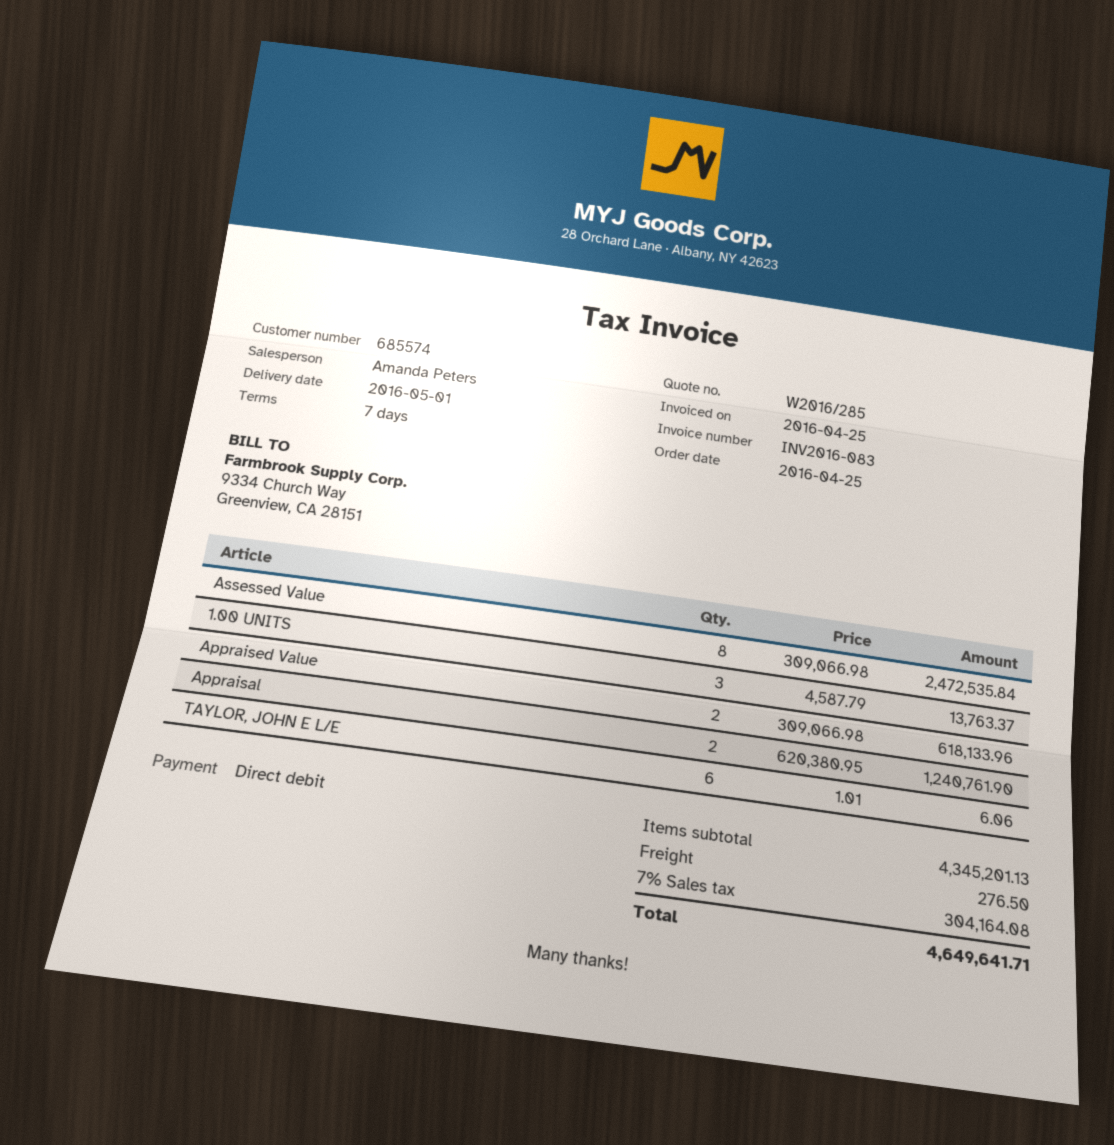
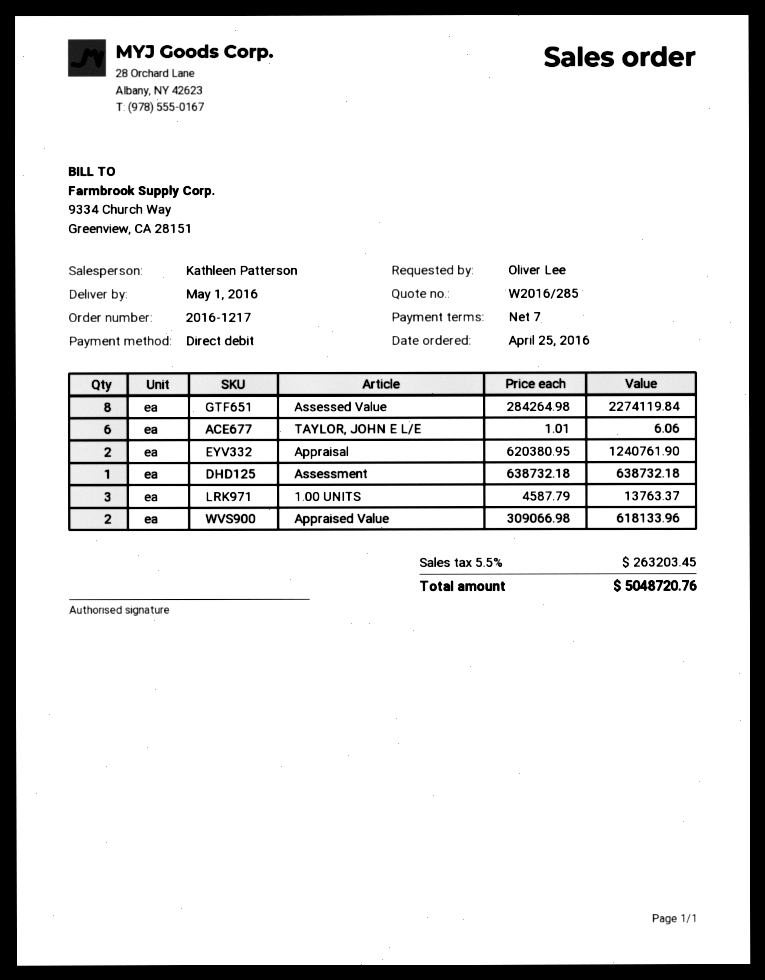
sales rep: Amanda Peters -> Kathleen Patterson
Assessed Value: 8 x 309066.98 = 2472535.84 -> 8 x 284264.98 = 2274119.84
Assessment: none -> 1 x 638732.18 = 638732.18
shipping: 276.50 -> none
tax: 7% = 304164.08 -> 5.5% = 263203.45
total: 4649641.71 -> 5048720.76

